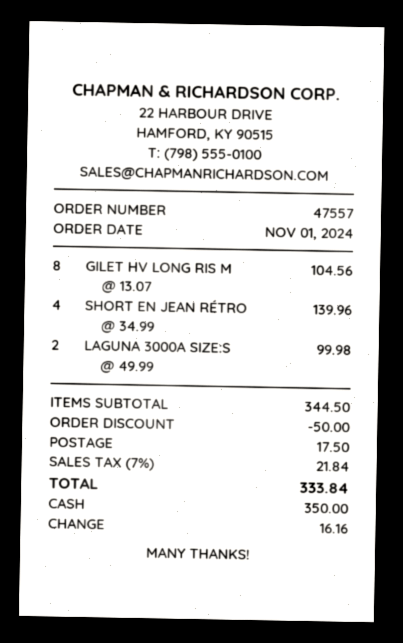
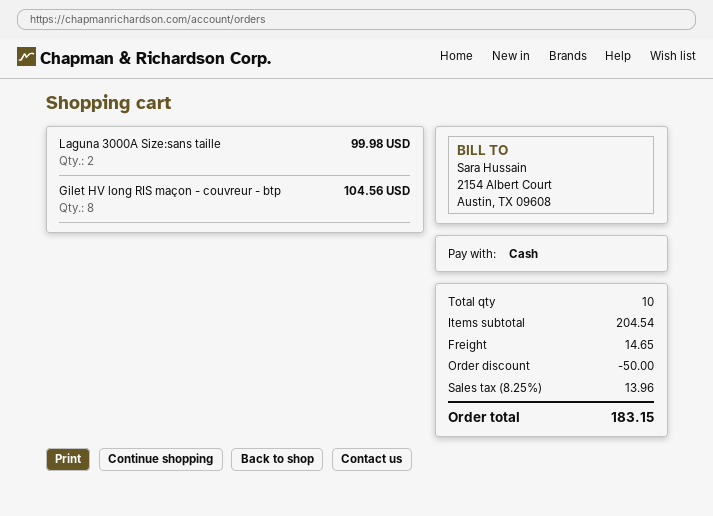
SHORT EN JEAN RÉTRO: 4 for 139.96 -> none
subtotal: 344.50 -> 204.54
shipping: 17.50 -> 14.65
tax: 7% = 21.84 -> 8.25% = 13.96
total: 333.84 -> 183.15

